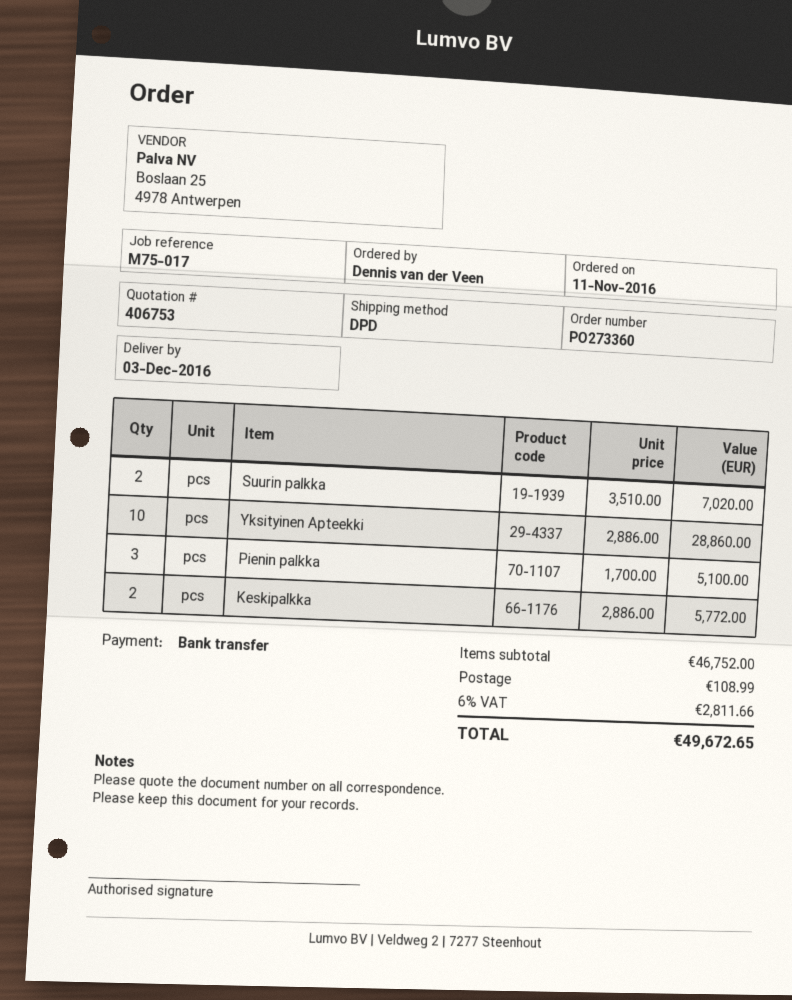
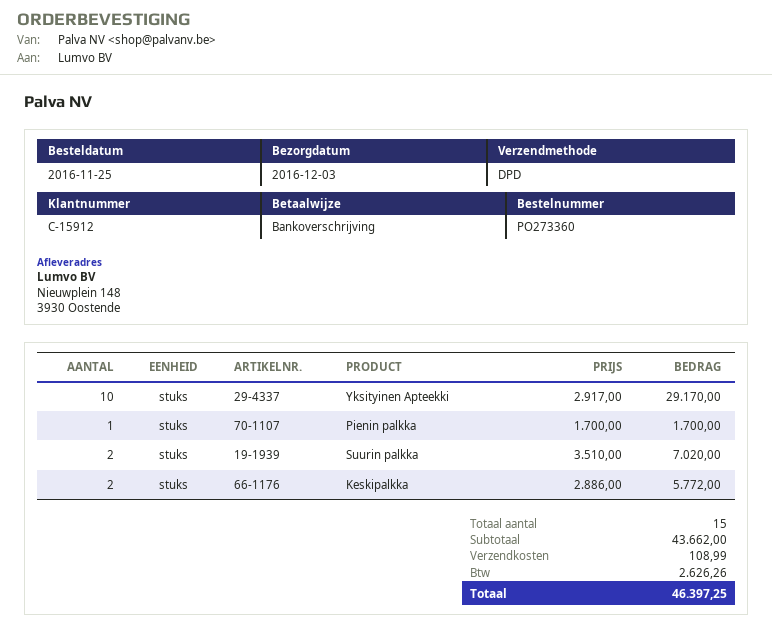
order date: 2016-11-11 -> 2016-11-25
Yksityinen Apteekki: 10 x 2886.00 = 28860.00 -> 10 x 2917.00 = 29170.00
Pienin palkka: 3 x 1700.00 = 5100.00 -> 1 x 1700.00 = 1700.00
subtotal: 46752.00 -> 43662.00
tax: 2811.66 -> 2626.26
total: 49672.65 -> 46397.25

